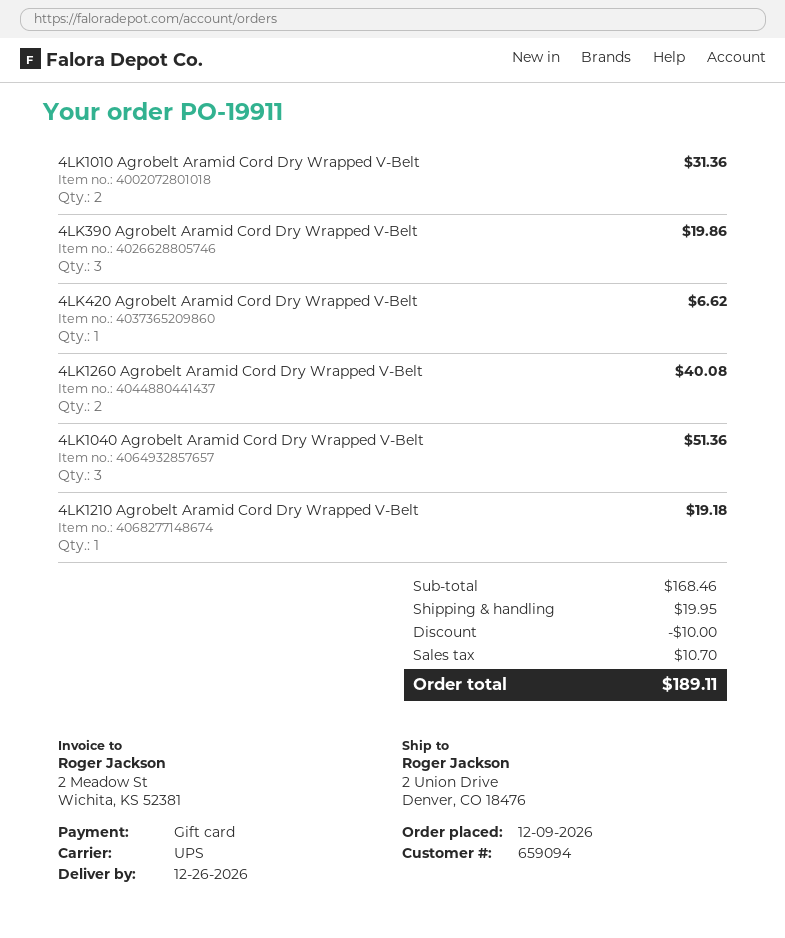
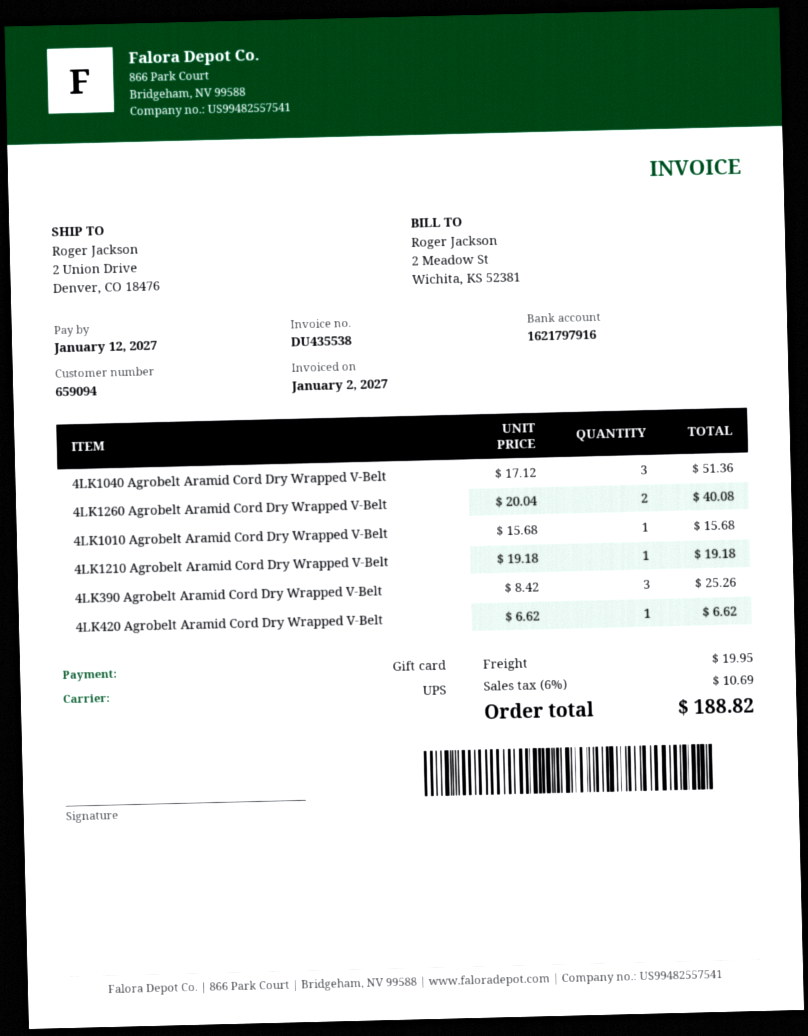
4LK1010 Agrobelt Aramid Cord Dry Wrapped V-Belt: 2 for 31.36 -> 1 for 15.68
4LK390 Agrobelt Aramid Cord Dry Wrapped V-Belt: 3 for 19.86 -> 3 for 25.26
discount: 10.00 -> none
tax: 10.70 -> 10.69
total: 189.11 -> 188.82

